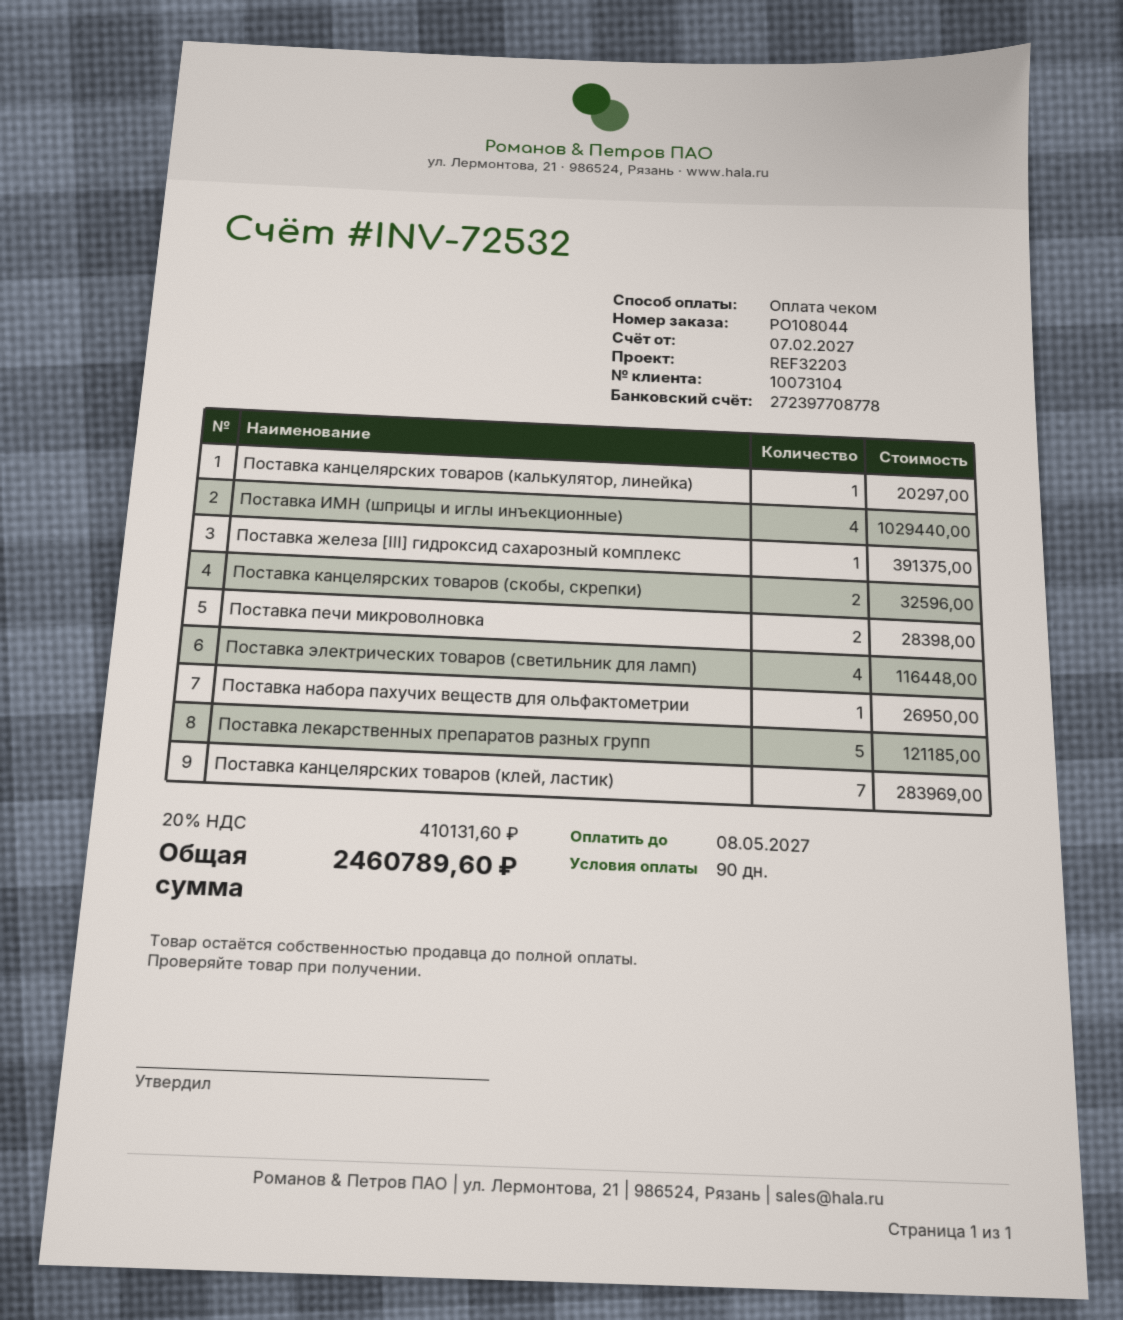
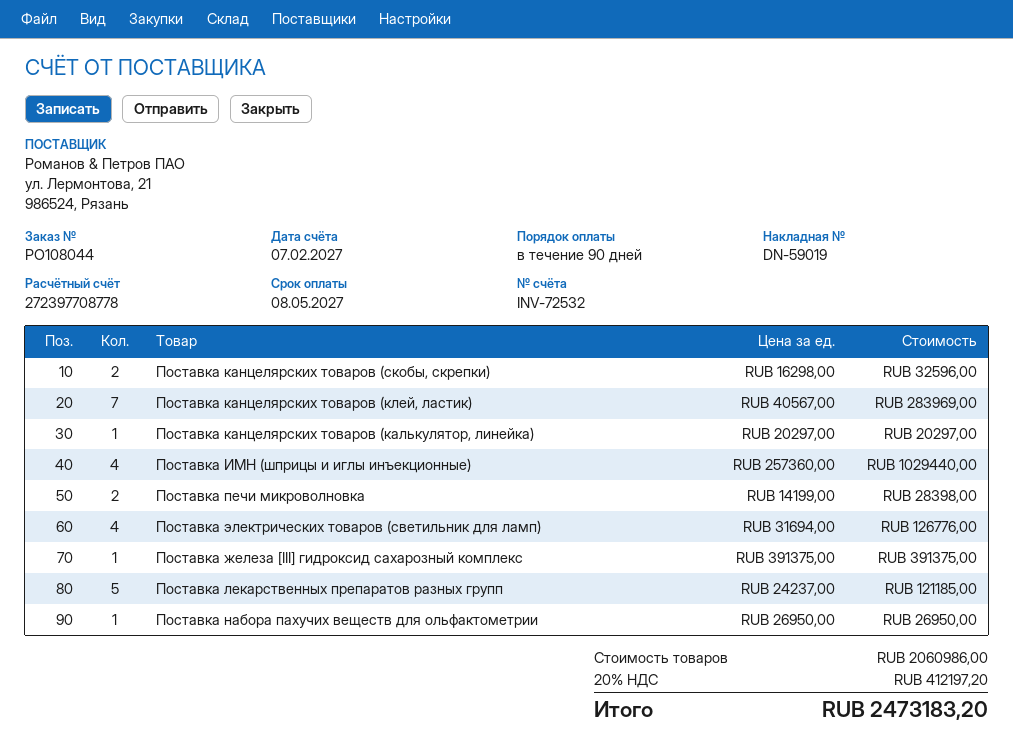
Поставка электрических товаров (светильник для ламп): 4 for 116448.00 -> 4 for 126776.00
tax: 20% = 410131.60 -> 20% = 412197.20
total: 2460789.60 -> 2473183.20

